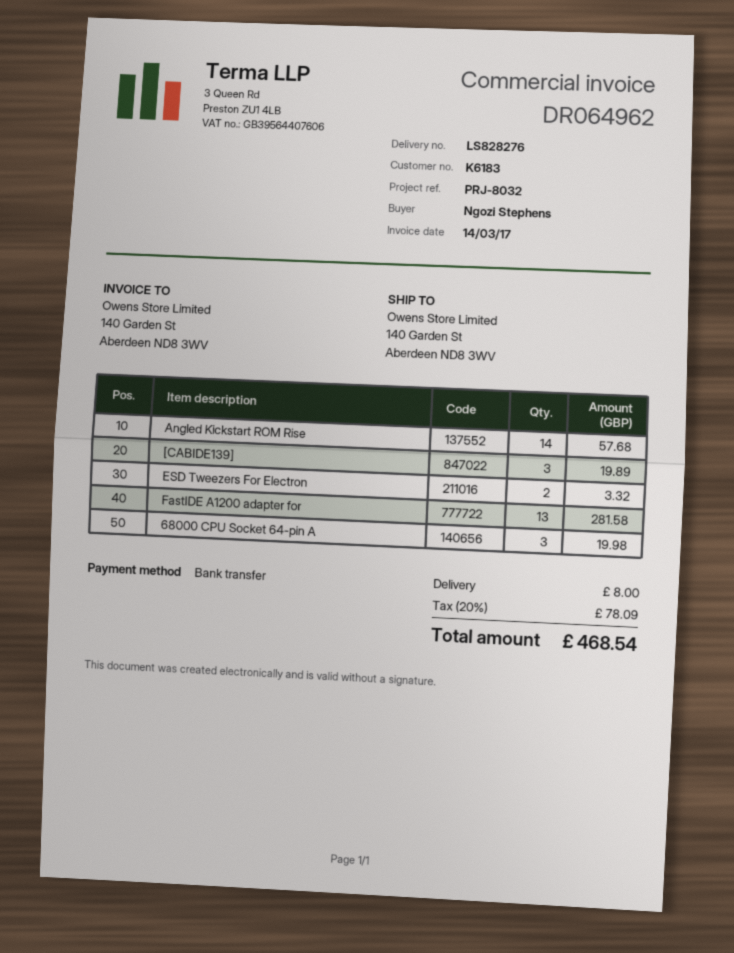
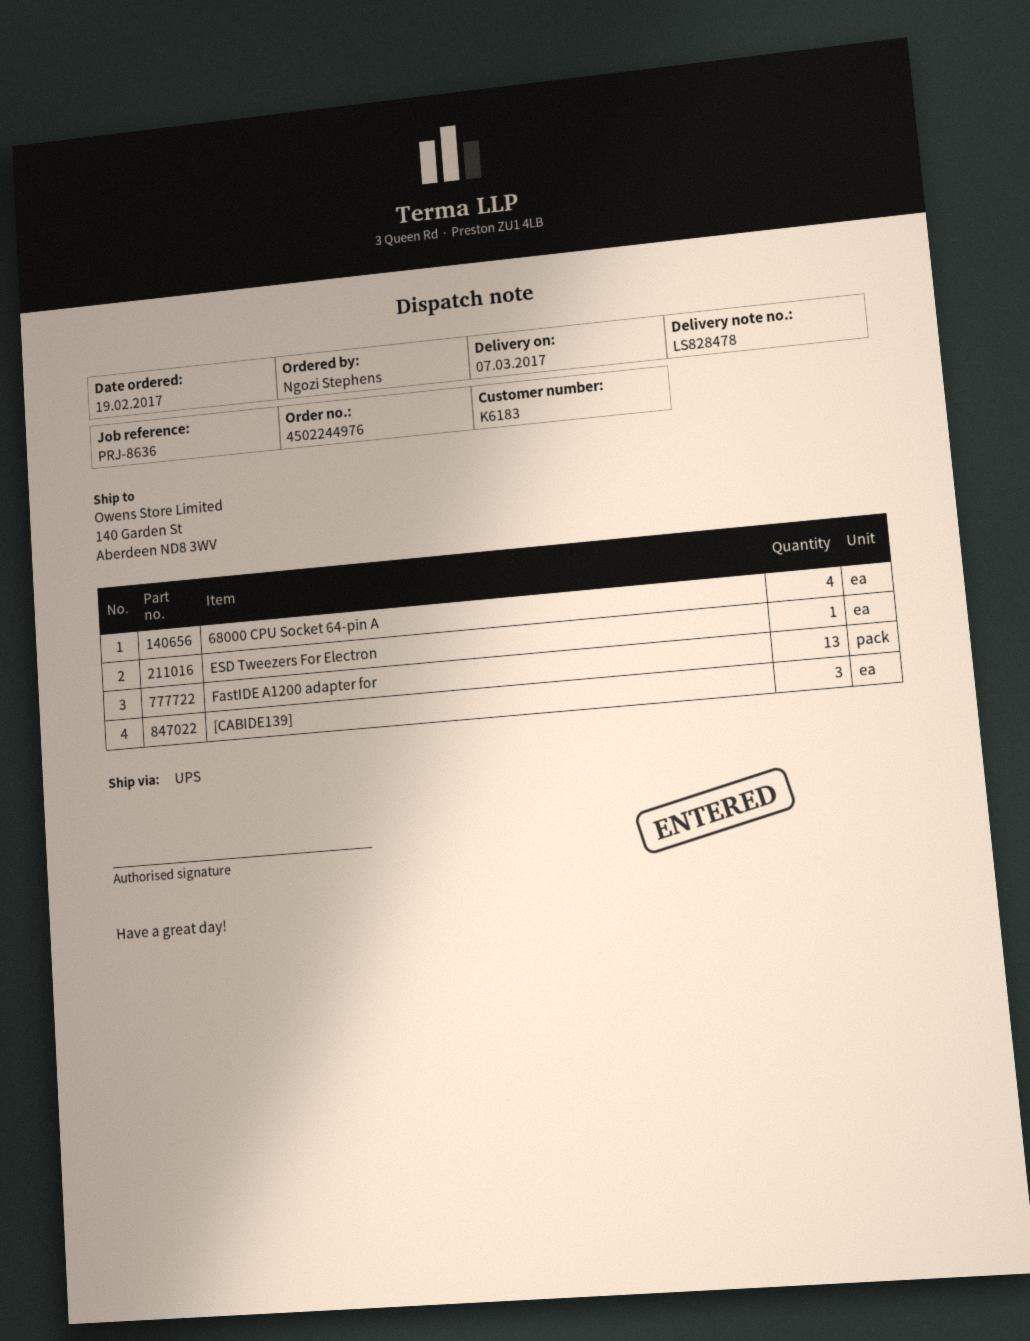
delivery note number: LS828276 -> LS828478
reference: PRJ-8032 -> PRJ-8636
Angled Kickstart ROM Rise: 14 -> none
ESD Tweezers For Electron: 2 -> 1
68000 CPU Socket 64-pin A: 3 -> 4

